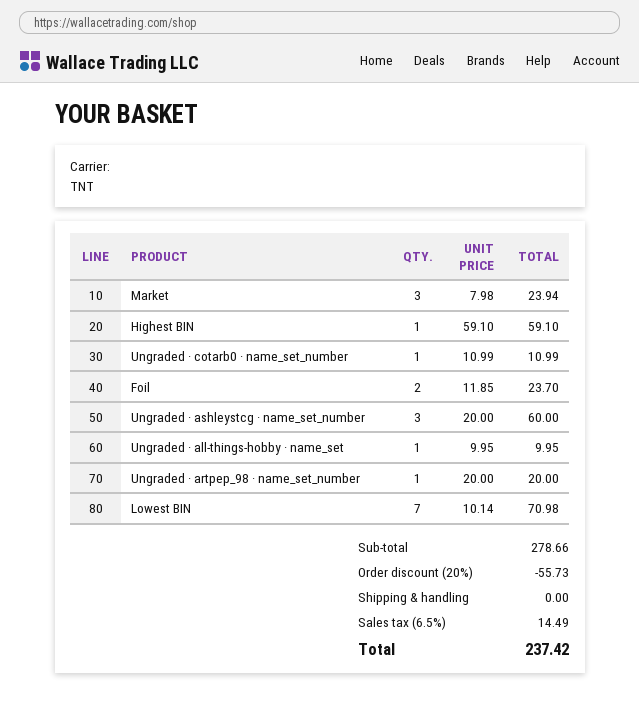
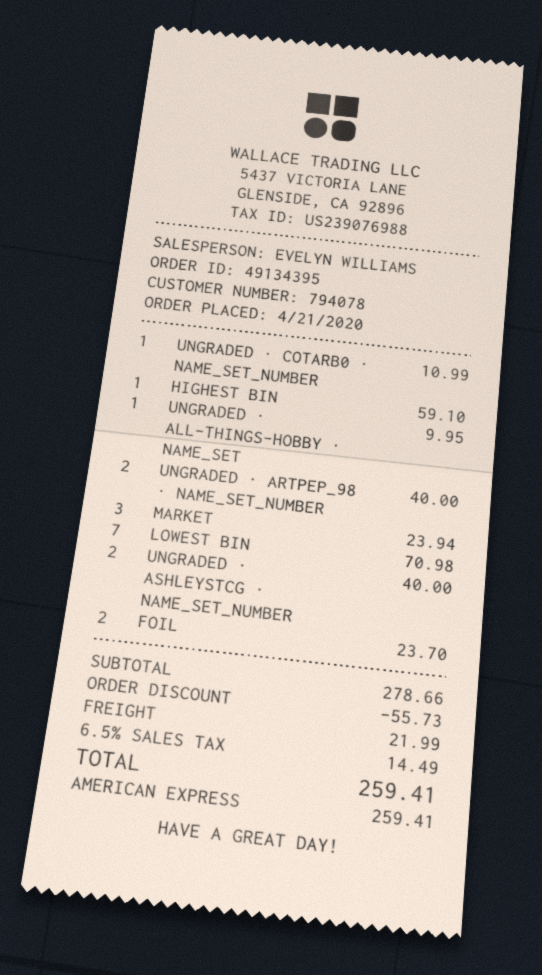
Ungraded · ashleystcg · name_set_number: 3 for 60.00 -> 2 for 40.00
Ungraded · artpep_98 · name_set_number: 1 for 20.00 -> 2 for 40.00
shipping: 0.00 -> 21.99
total: 237.42 -> 259.41

